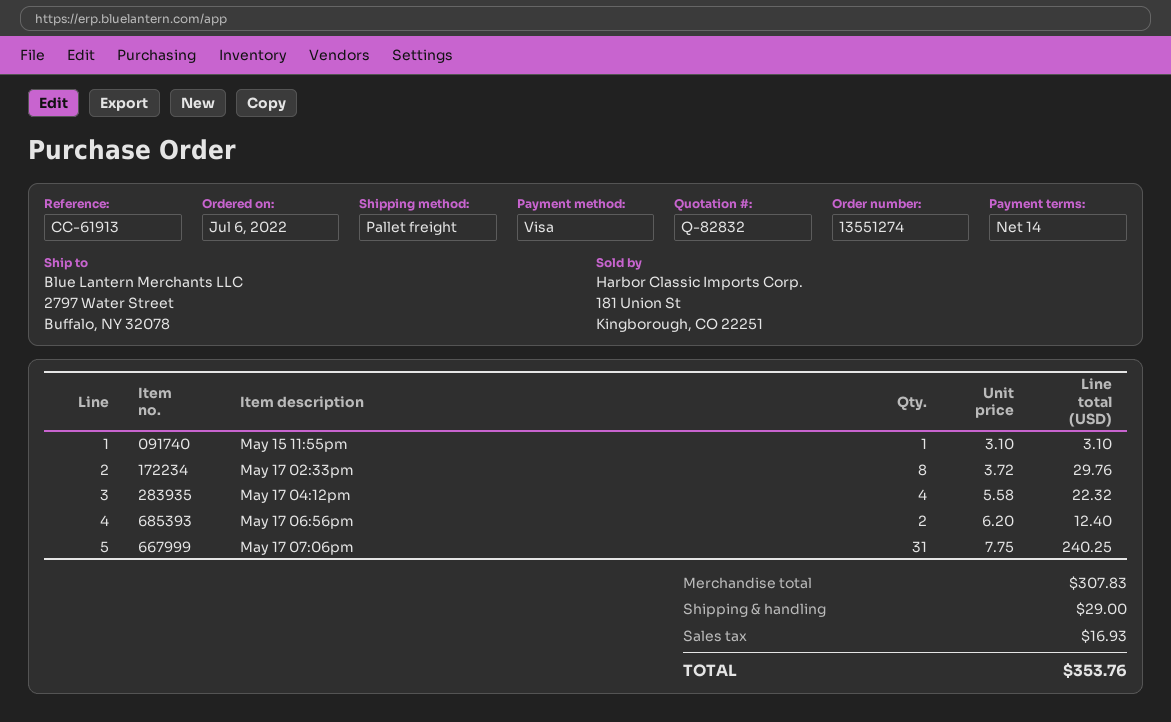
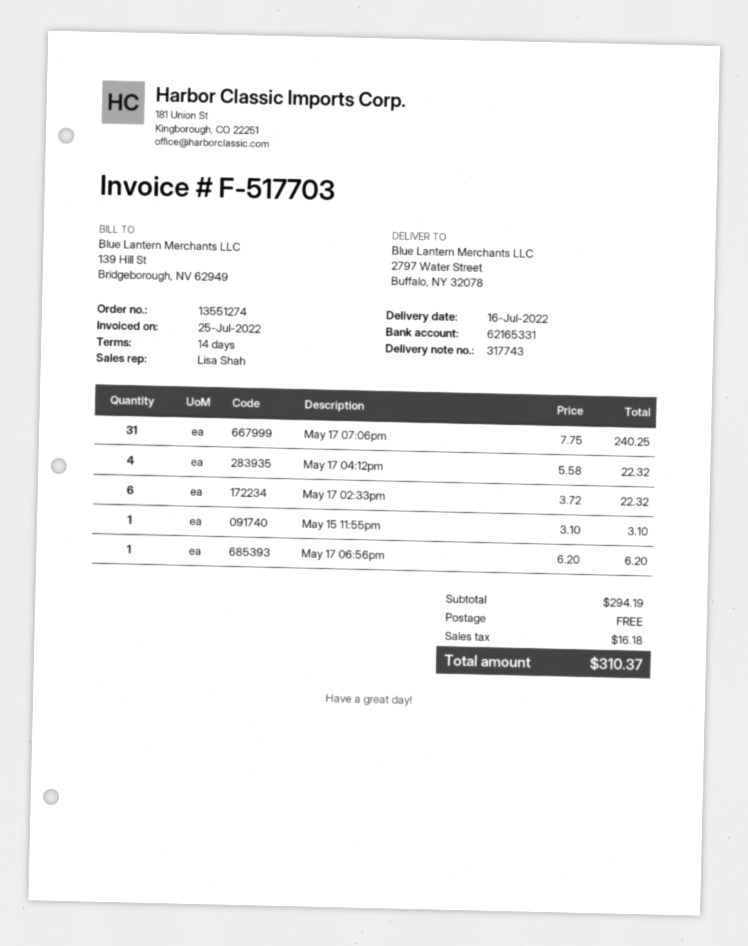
May 17 02:33pm: 8 x 3.72 = 29.76 -> 6 x 3.72 = 22.32
May 17 06:56pm: 2 x 6.20 = 12.40 -> 1 x 6.20 = 6.20
subtotal: 307.83 -> 294.19
shipping: 29.00 -> 0.00
tax: 16.93 -> 16.18
total: 353.76 -> 310.37

